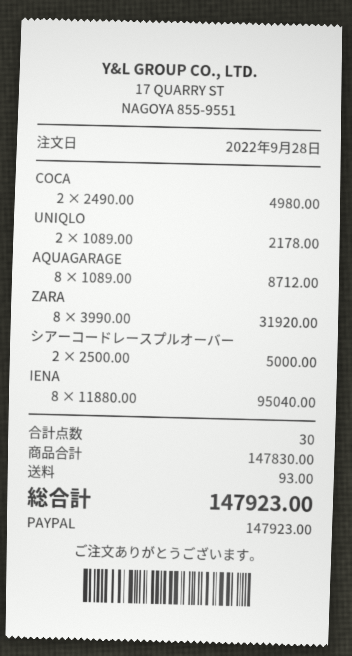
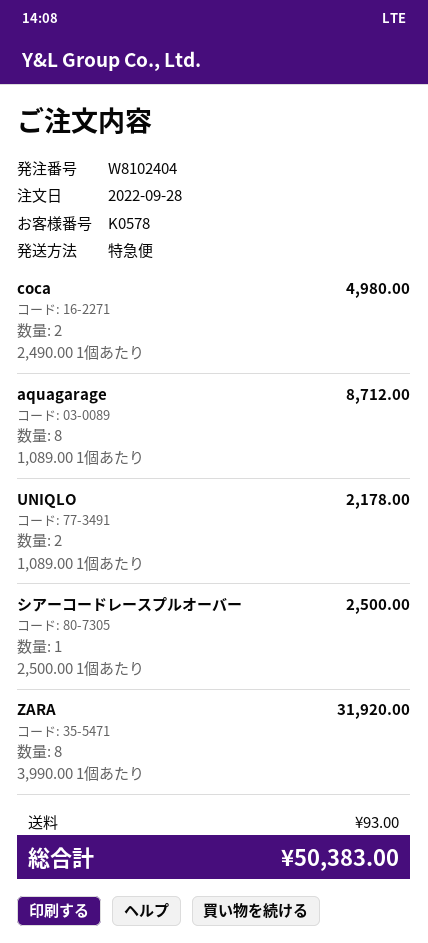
シアーコードレースプルオーバー: 2 x 2500.00 = 5000.00 -> 1 x 2500.00 = 2500.00
IENA: 8 x 11880.00 = 95040.00 -> none
total: 147923.00 -> 50383.00

